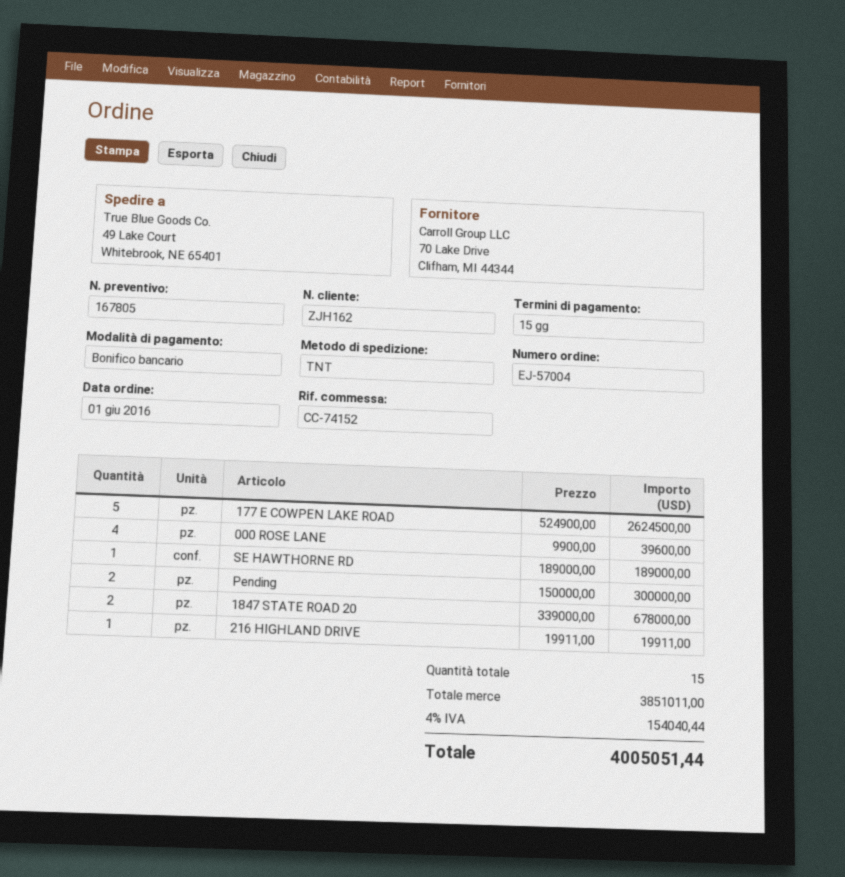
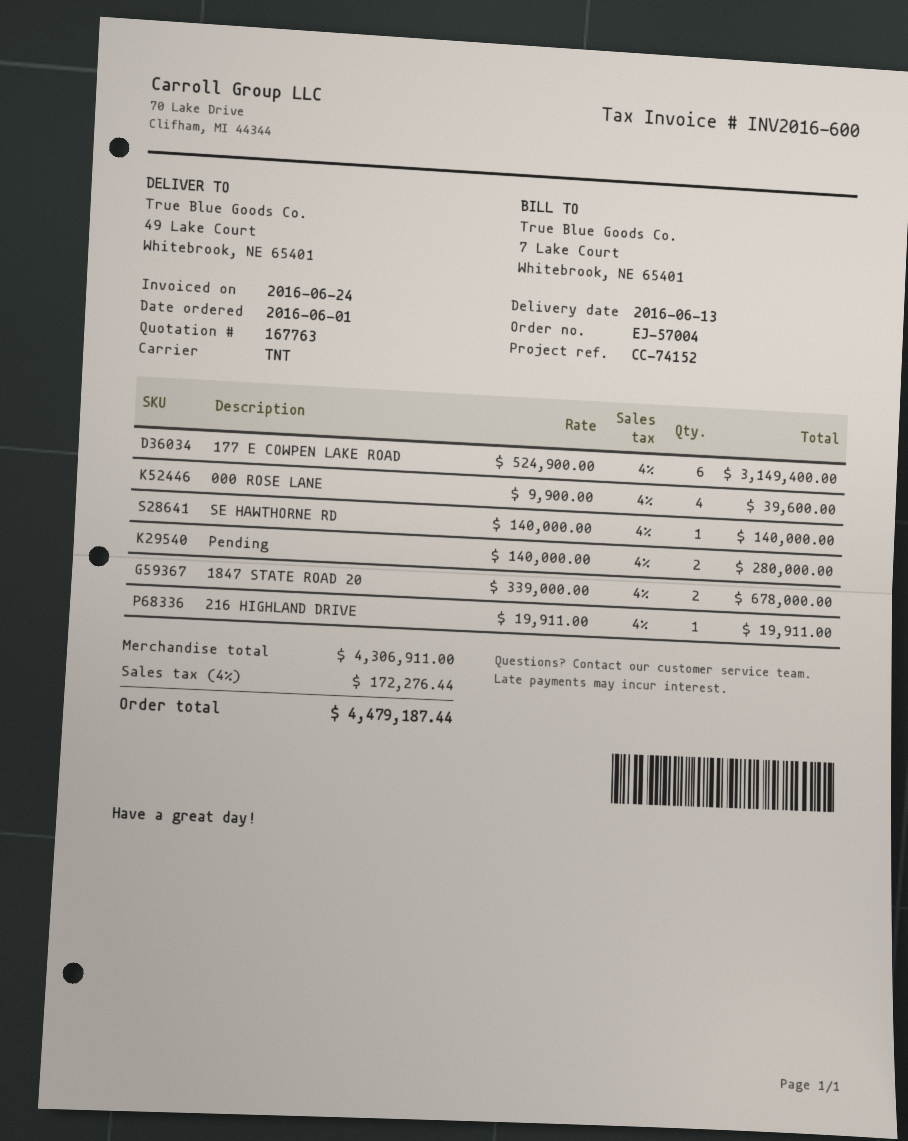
quote number: 167805 -> 167763
177 E COWPEN LAKE ROAD: 5 x 524900.00 = 2624500.00 -> 6 x 524900.00 = 3149400.00
SE HAWTHORNE RD: 1 x 189000.00 = 189000.00 -> 1 x 140000.00 = 140000.00
Pending: 2 x 150000.00 = 300000.00 -> 2 x 140000.00 = 280000.00
subtotal: 3851011.00 -> 4306911.00
tax: 4% = 154040.44 -> 4% = 172276.44
total: 4005051.44 -> 4479187.44

